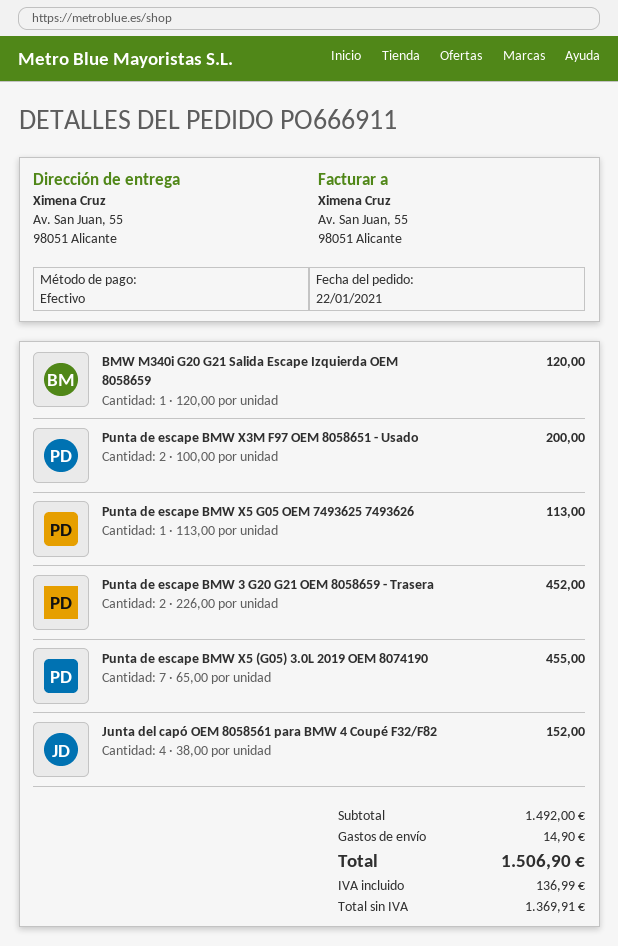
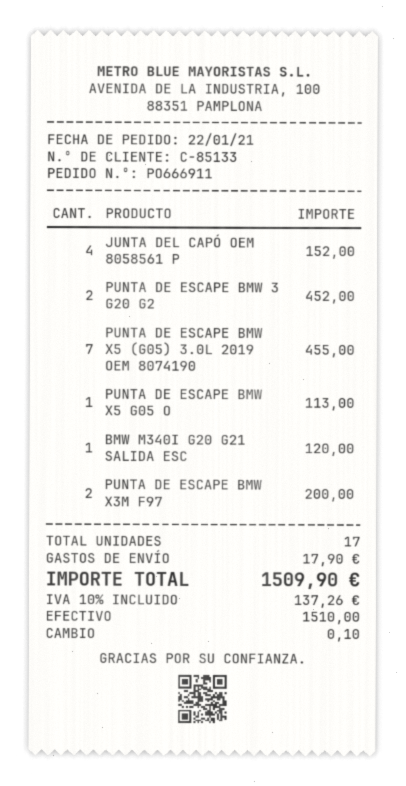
shipping: 14.90 -> 17.90
tax: 136.99 -> 137.26
total: 1506.90 -> 1509.90

